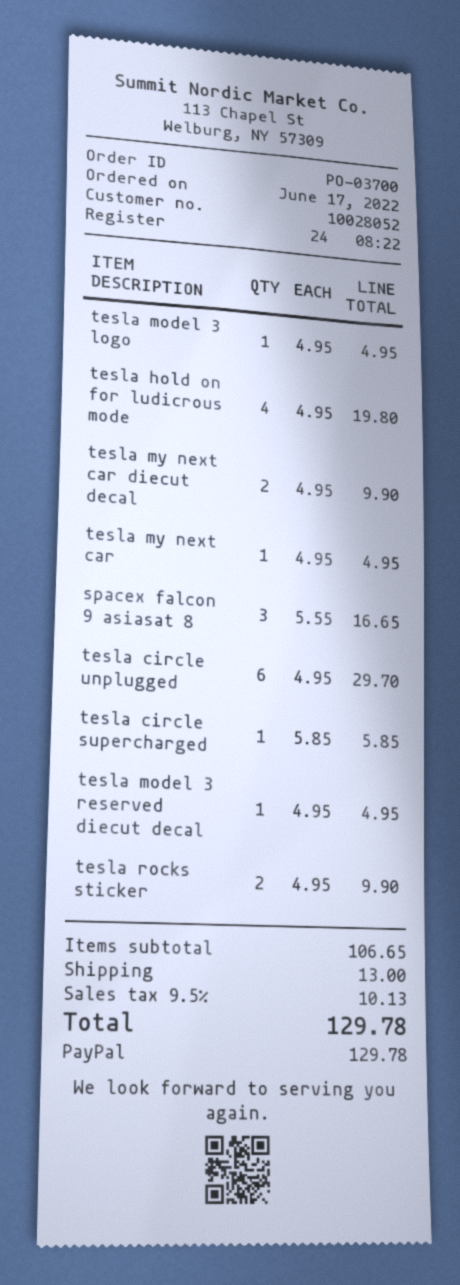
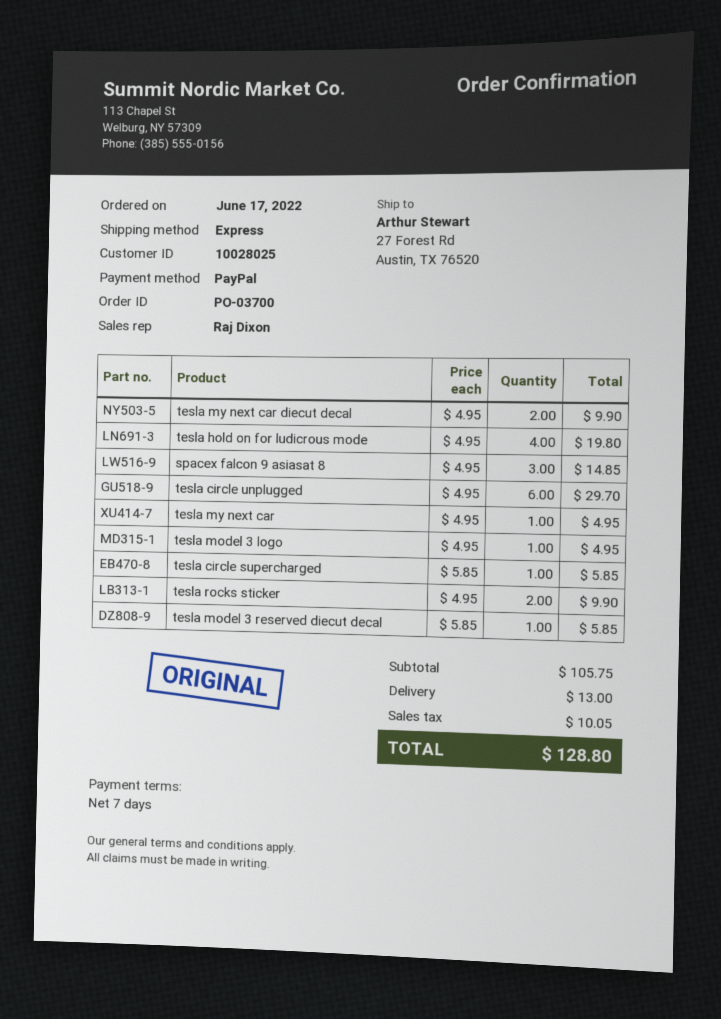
customer number: 10028052 -> 10028025
spacex falcon 9 asiasat 8: 3 x 5.55 = 16.65 -> 3 x 4.95 = 14.85
tesla model 3 reserved diecut decal: 1 x 4.95 = 4.95 -> 1 x 5.85 = 5.85
subtotal: 106.65 -> 105.75
tax: 10.13 -> 10.05
total: 129.78 -> 128.80

